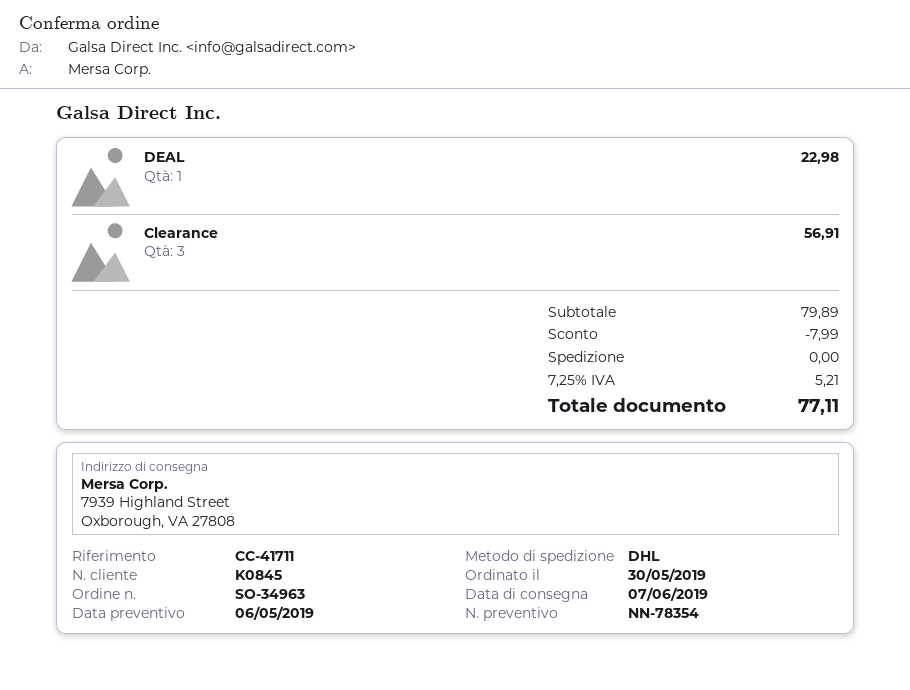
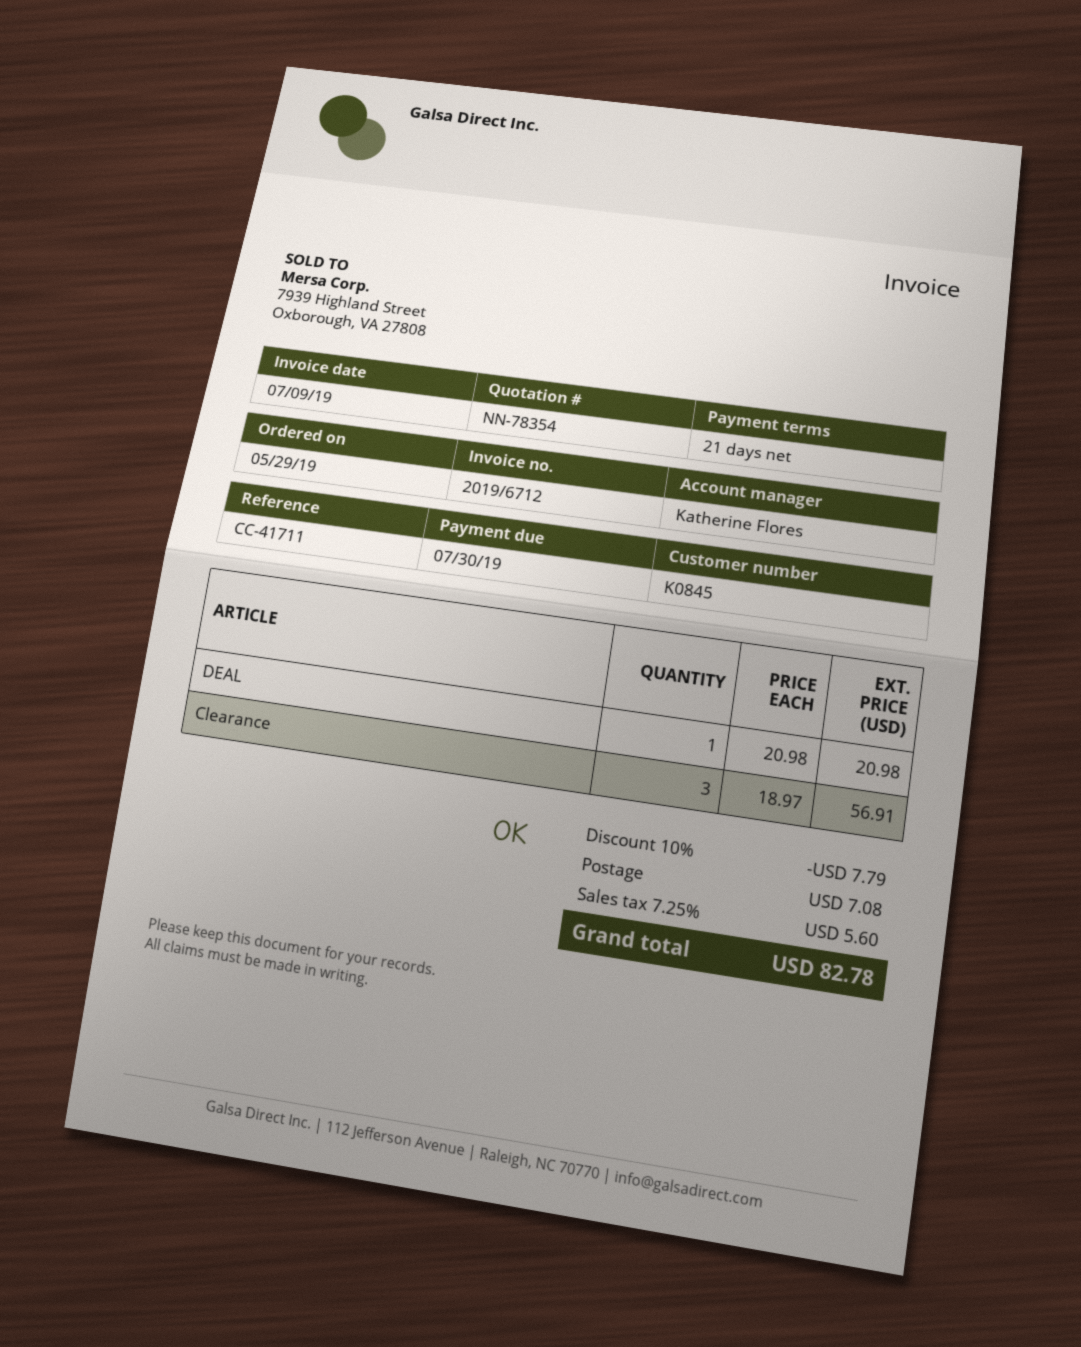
order date: 2019-05-30 -> 2019-05-29
DEAL: 1 for 22.98 -> 1 for 20.98
discount: 7.99 -> 7.79
shipping: 0.00 -> 7.08
tax: 7.25% = 5.21 -> 7.25% = 5.60
total: 77.11 -> 82.78

